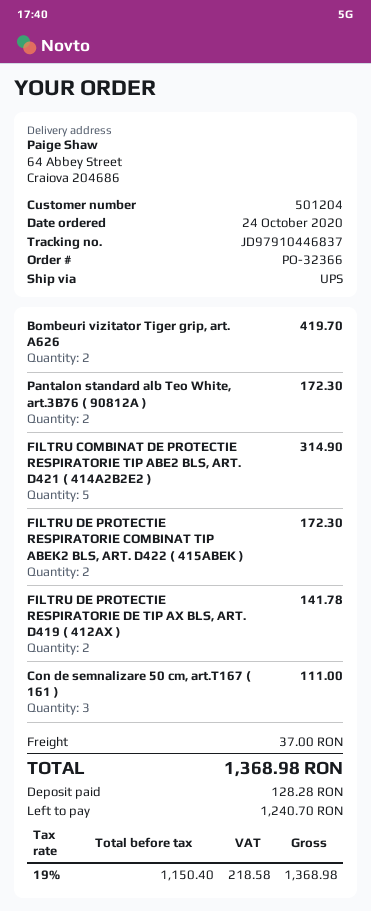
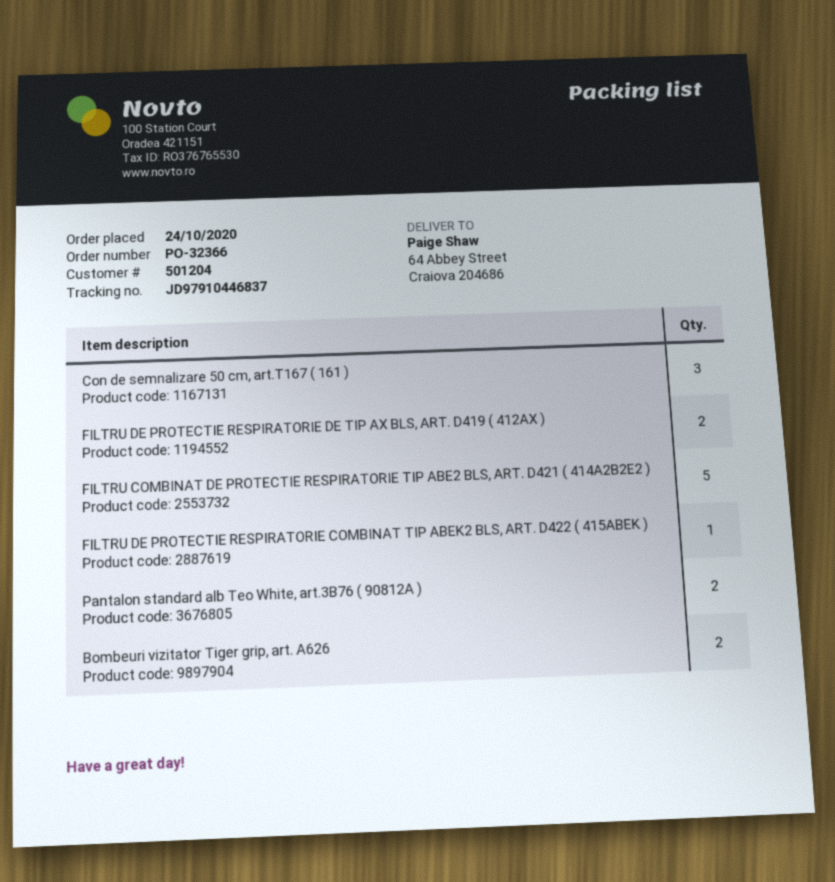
FILTRU DE PROTECTIE RESPIRATORIE COMBINAT TIP ABEK2 BLS, ART. D422 ( 415ABEK ): 2 -> 1

